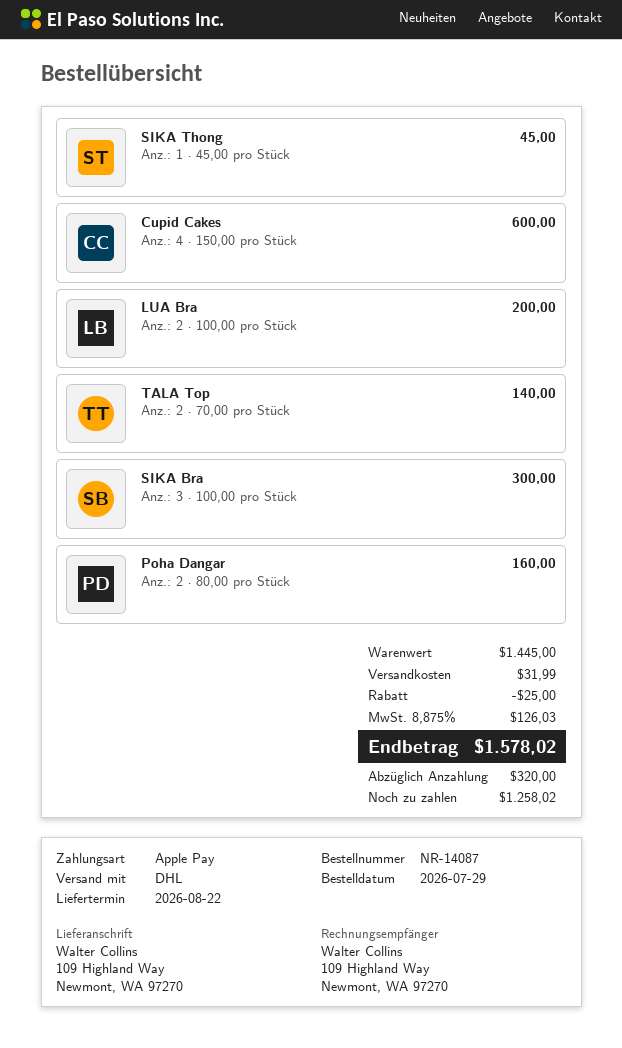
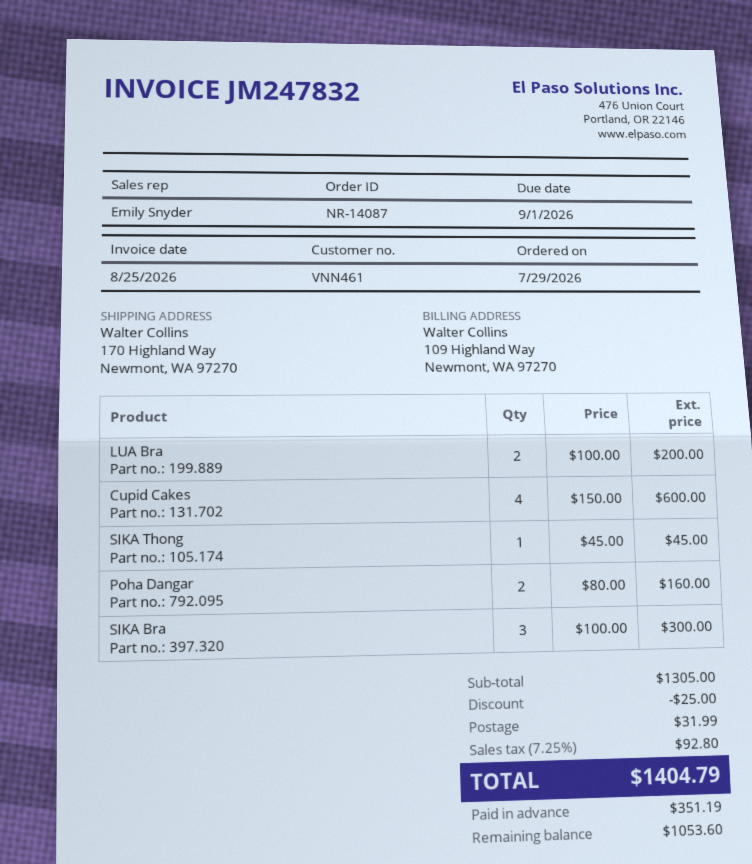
ship to: 109 Highland Way, Newmont, WA 97270 -> 170 Highland Way, Newmont, WA 97270
TALA Top: 2 x 70.00 = 140.00 -> none
subtotal: 1445.00 -> 1305.00
tax: 8.875% = 126.03 -> 7.25% = 92.80
total: 1578.02 -> 1404.79
deposit: 320.00 -> 351.19
balance: 1258.02 -> 1053.60

